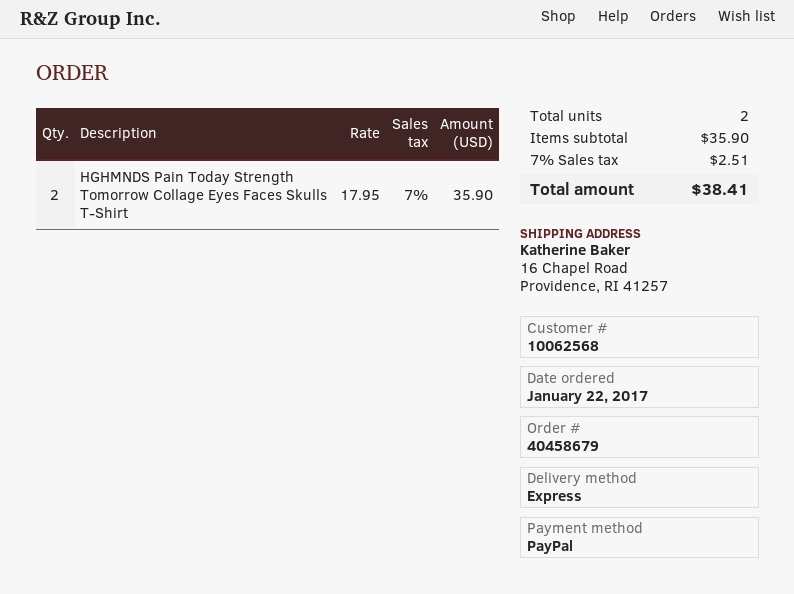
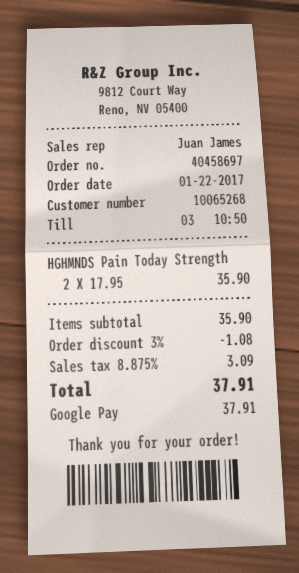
order number: 40458679 -> 40458697
customer number: 10062568 -> 10065268
payment method: PayPal -> Google Pay
discount: none -> 3% = 1.08
tax: 7% = 2.51 -> 8.875% = 3.09
total: 38.41 -> 37.91

